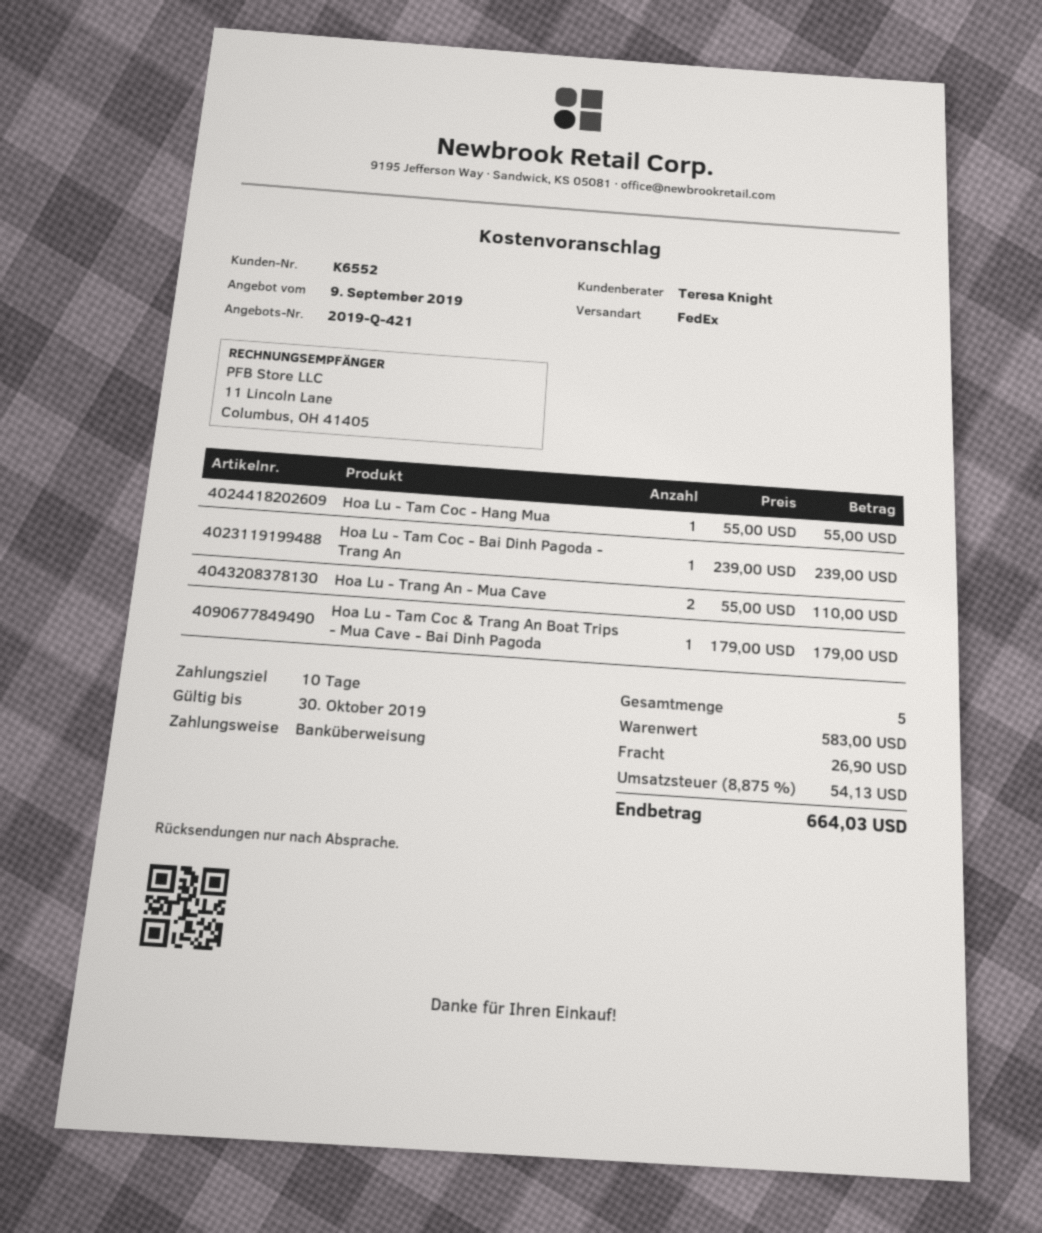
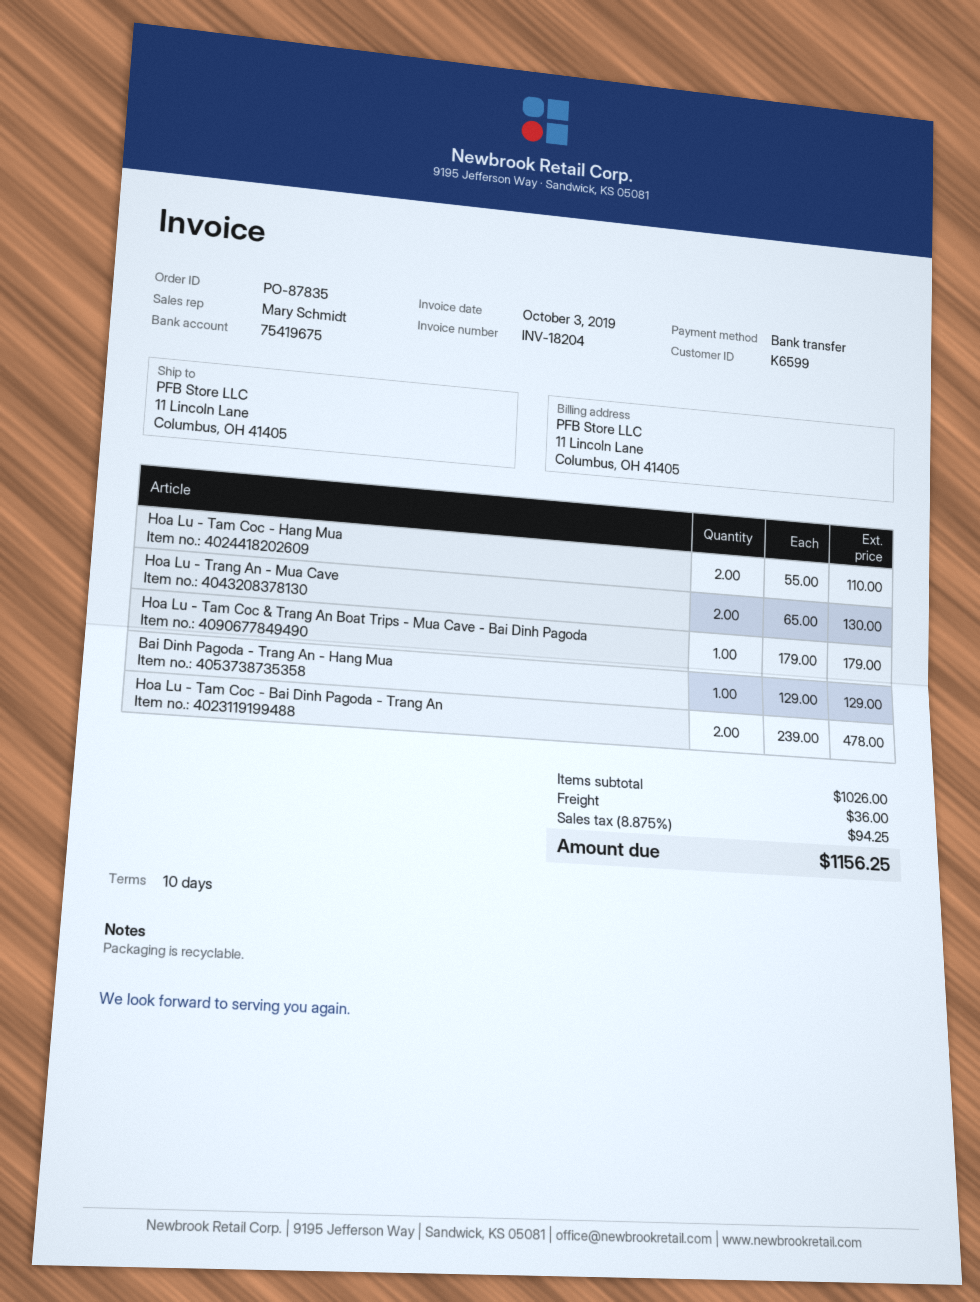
customer number: K6552 -> K6599
sales rep: Teresa Knight -> Mary Schmidt
Hoa Lu - Tam Coc - Hang Mua: 1 x 55.00 = 55.00 -> 2 x 55.00 = 110.00
Hoa Lu - Tam Coc - Bai Dinh Pagoda - Trang An: 1 x 239.00 = 239.00 -> 2 x 239.00 = 478.00
Hoa Lu - Trang An - Mua Cave: 2 x 55.00 = 110.00 -> 2 x 65.00 = 130.00
Bai Dinh Pagoda - Trang An - Hang Mua: none -> 1 x 129.00 = 129.00
subtotal: 583.00 -> 1026.00
shipping: 26.90 -> 36.00
tax: 8.875% = 54.13 -> 8.875% = 94.25
total: 664.03 -> 1156.25

